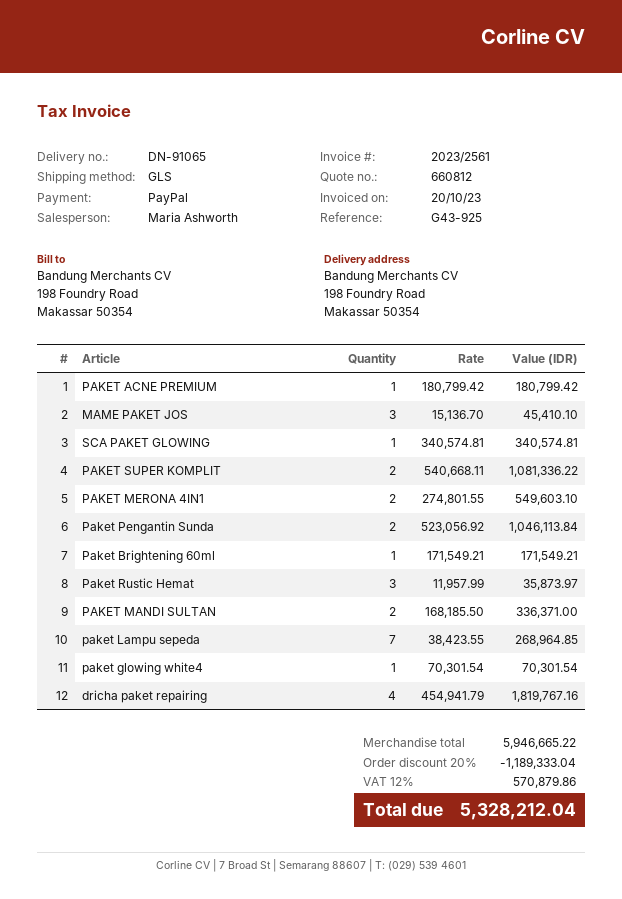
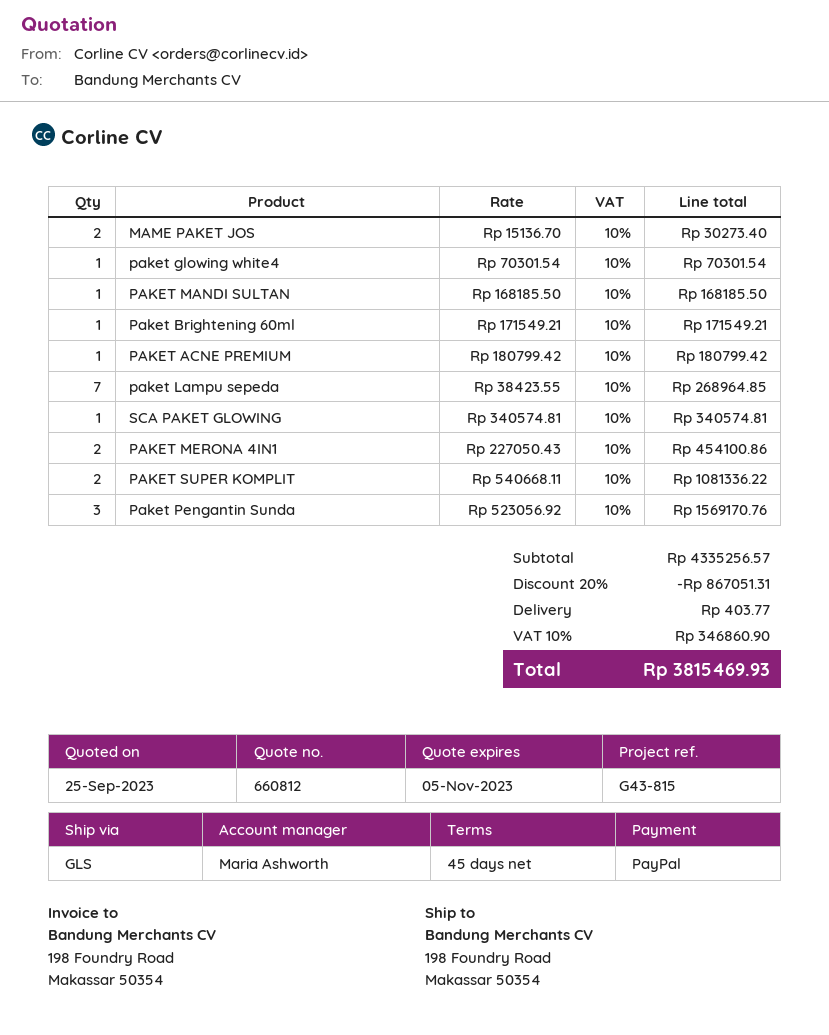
reference: G43-925 -> G43-815
MAME PAKET JOS: 3 x 15136.70 = 45410.10 -> 2 x 15136.70 = 30273.40
PAKET MERONA 4IN1: 2 x 274801.55 = 549603.10 -> 2 x 227050.43 = 454100.86
Paket Pengantin Sunda: 2 x 523056.92 = 1046113.84 -> 3 x 523056.92 = 1569170.76
Paket Rustic Hemat: 3 x 11957.99 = 35873.97 -> none
PAKET MANDI SULTAN: 2 x 168185.50 = 336371.00 -> 1 x 168185.50 = 168185.50
dricha paket repairing: 4 x 454941.79 = 1819767.16 -> none
subtotal: 5946665.22 -> 4335256.57
discount: 20% = 1189333.04 -> 20% = 867051.31
shipping: none -> 403.77
tax: 12% = 570879.86 -> 10% = 346860.90
total: 5328212.04 -> 3815469.93

